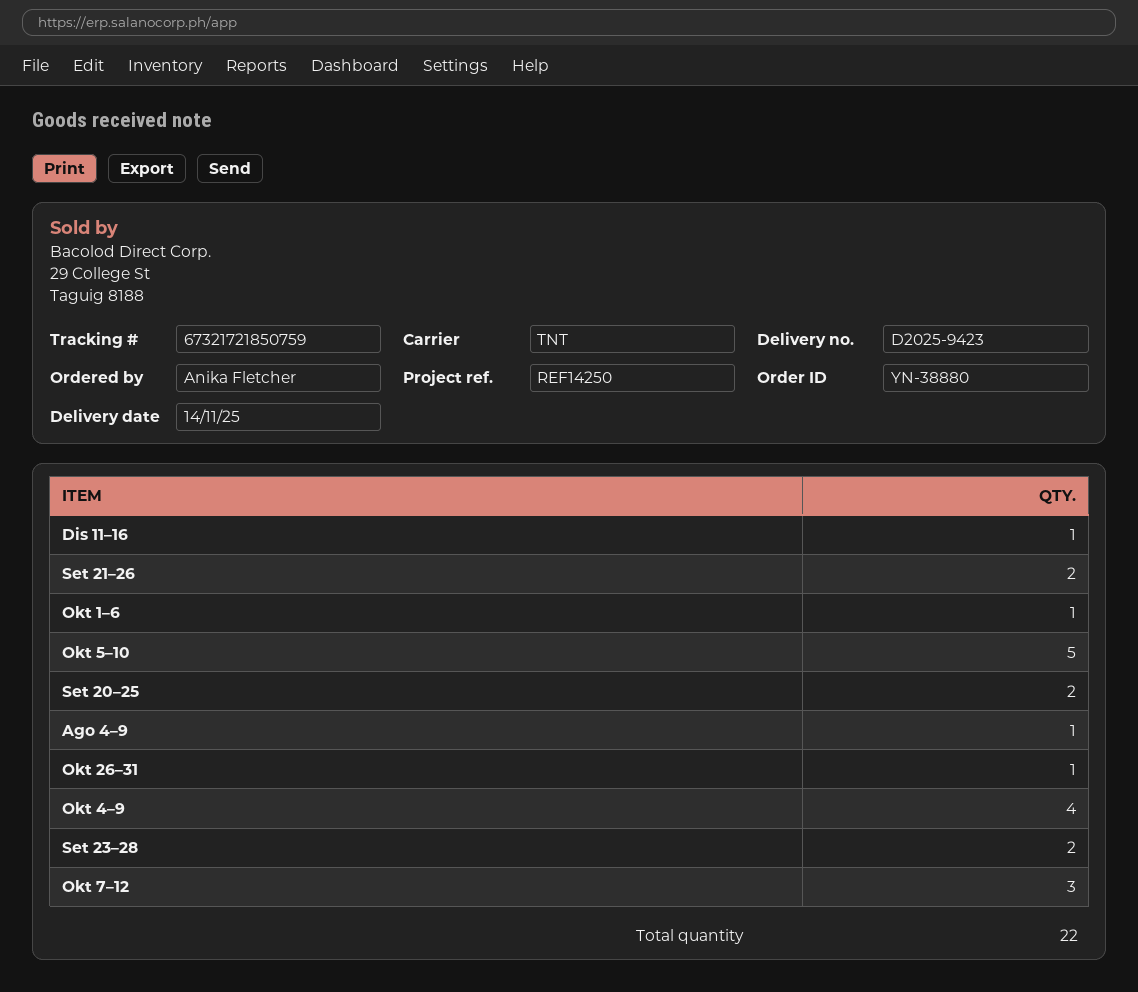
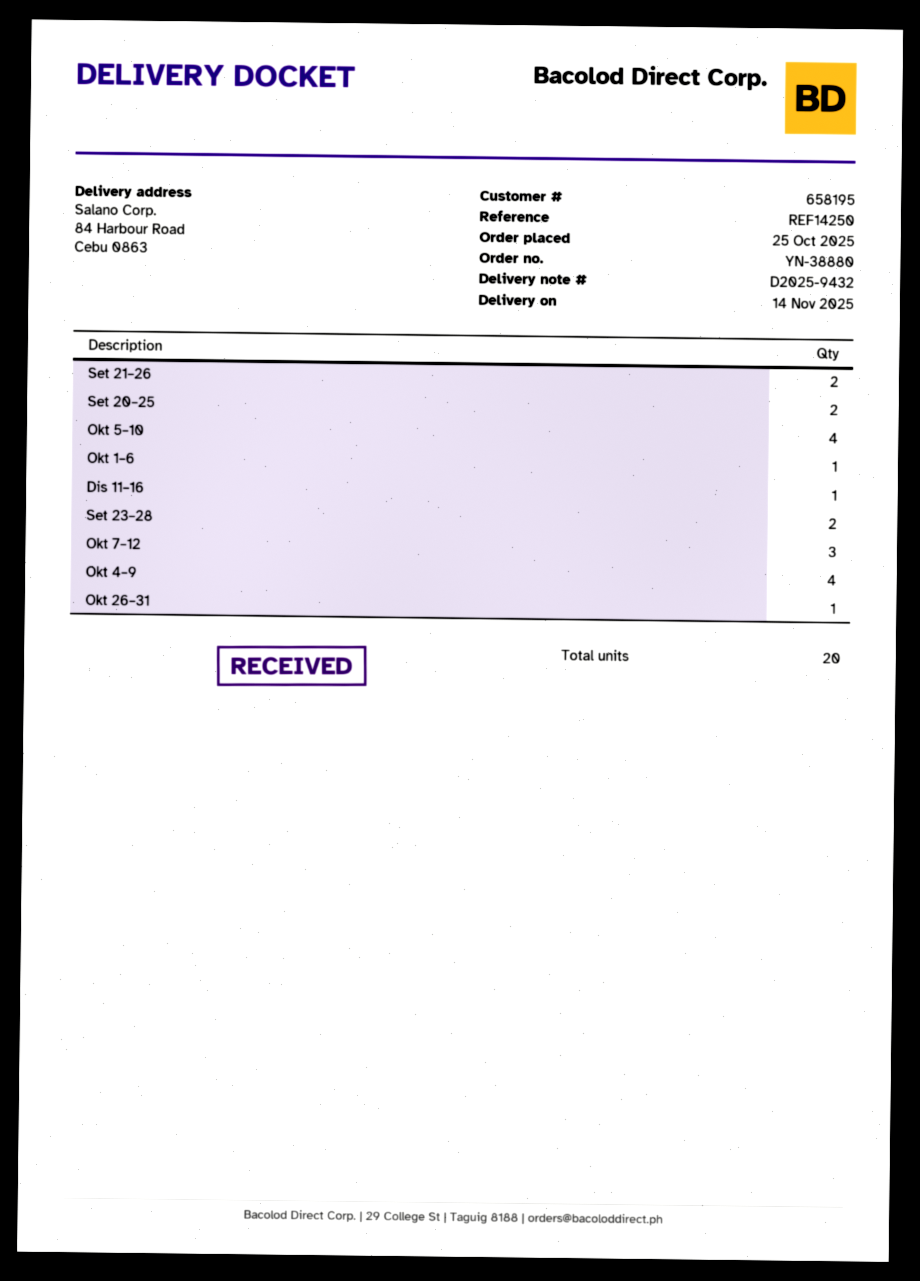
delivery note number: D2025-9423 -> D2025-9432
Okt 5–10: 5 -> 4
Ago 4–9: 1 -> none
total quantity: 22 -> 20

